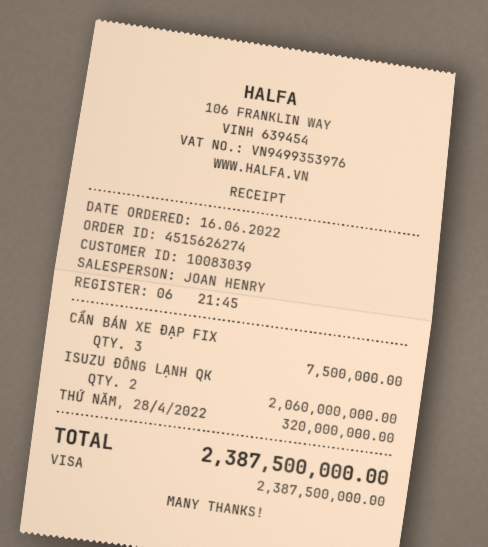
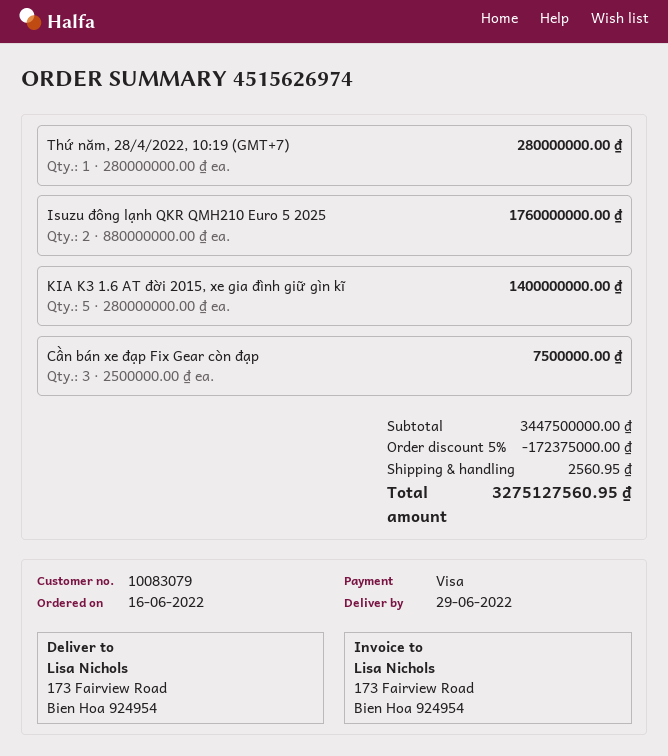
order number: 4515626274 -> 4515626974
customer number: 10083039 -> 10083079
ISUZU ĐÔNG LẠNH QK: 2 for 2060000000.00 -> 2 for 1760000000.00
THỨ NĂM, 28/4/2022: 1 for 320000000.00 -> 1 for 280000000.00
KIA K3 1.6 AT đời 2015, xe gia đình giữ gìn kĩ: none -> 5 for 1400000000.00
discount: none -> 5% = 172375000.00
shipping: none -> 2560.95
total: 2387500000.00 -> 3275127560.95

